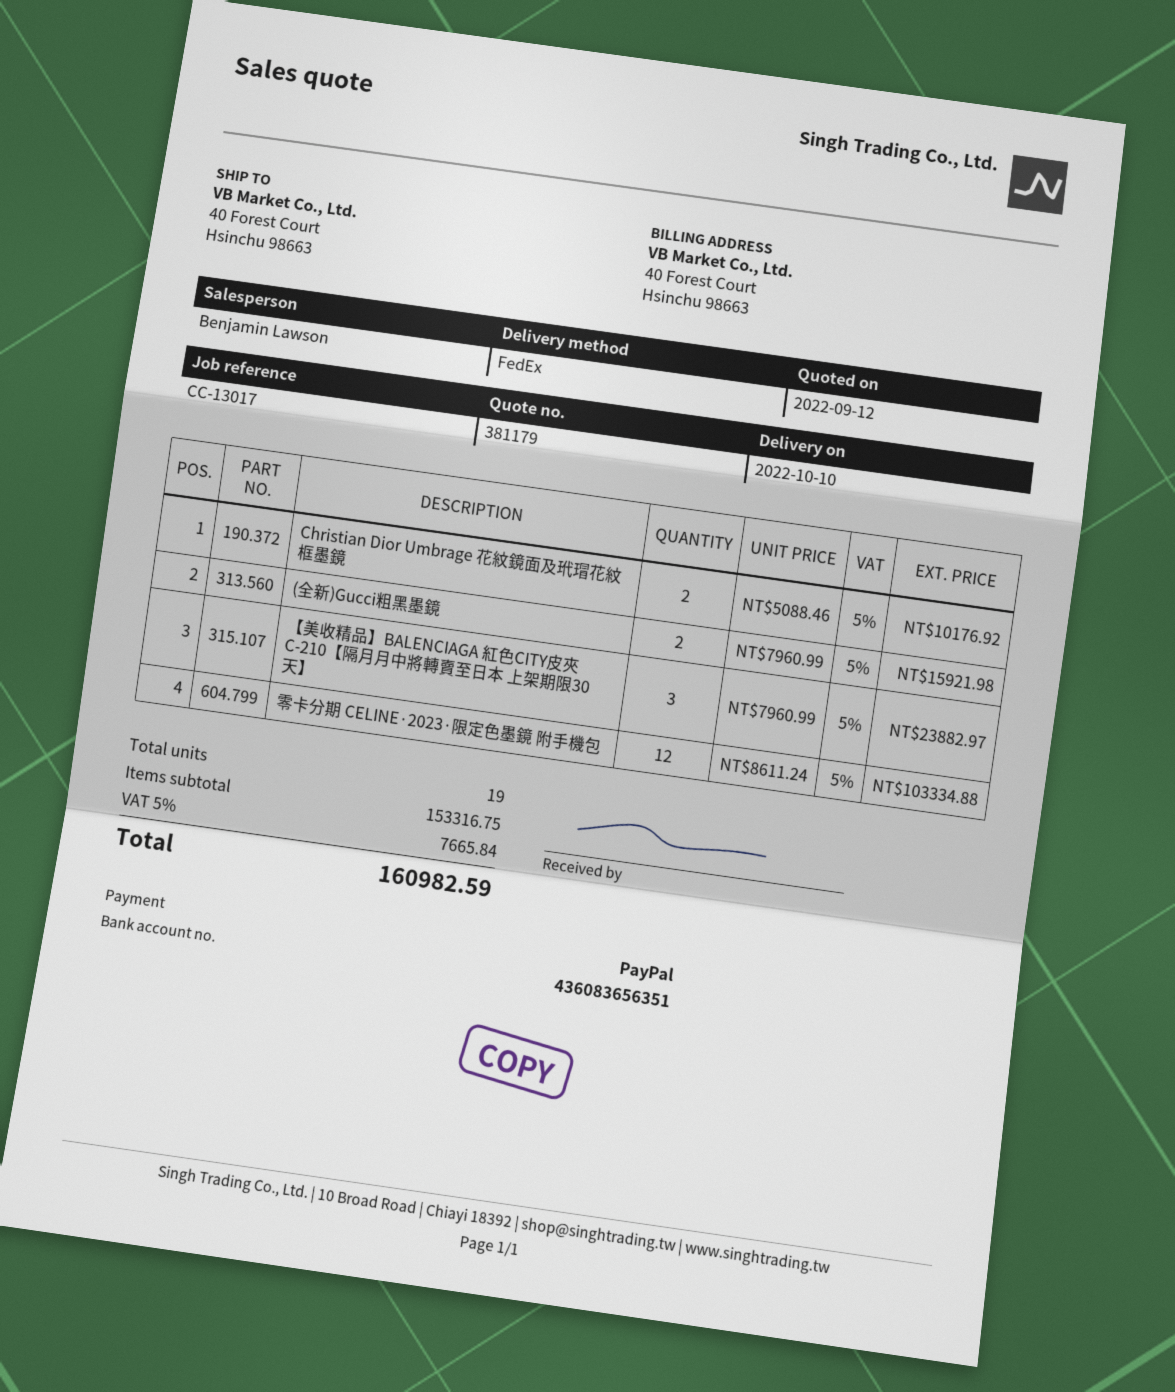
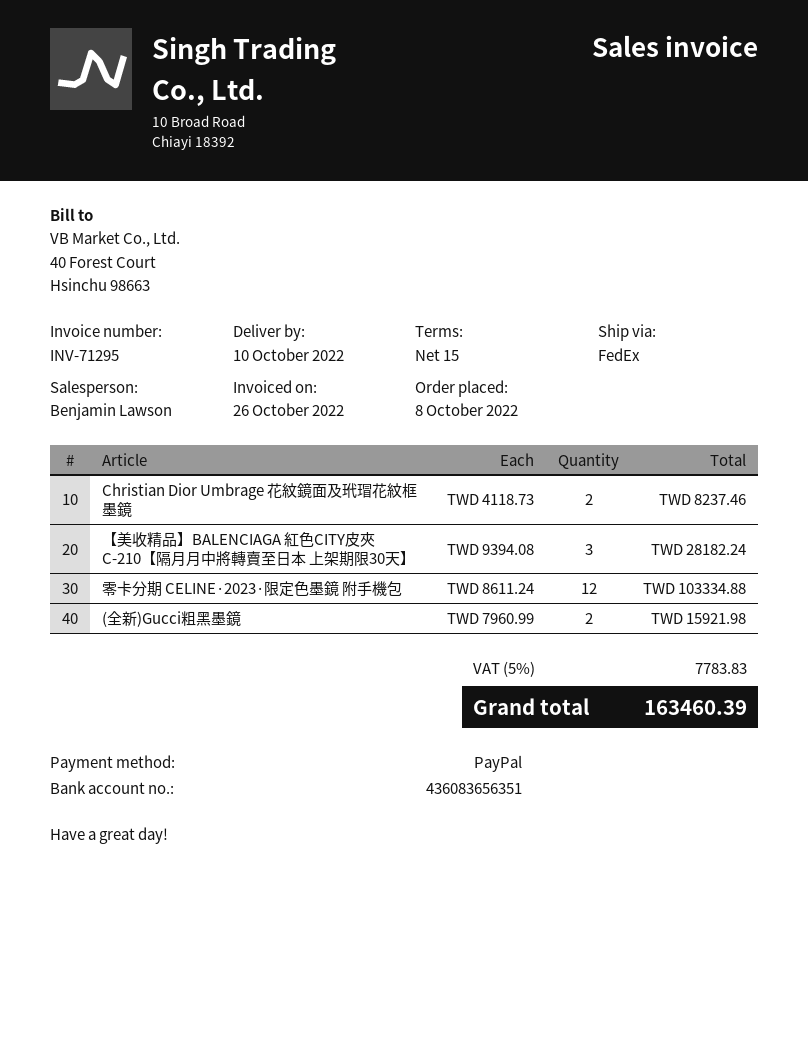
Christian Dior Umbrage 花紋鏡面及玳瑁花紋框墨鏡: 2 x 5088.46 = 10176.92 -> 2 x 4118.73 = 8237.46
【美收精品】BALENCIAGA 紅色CITY皮夾 C-210【隔月月中將轉賣至日本 上架期限30天】: 3 x 7960.99 = 23882.97 -> 3 x 9394.08 = 28182.24
tax: 5% = 7665.84 -> 5% = 7783.83
total: 160982.59 -> 163460.39

